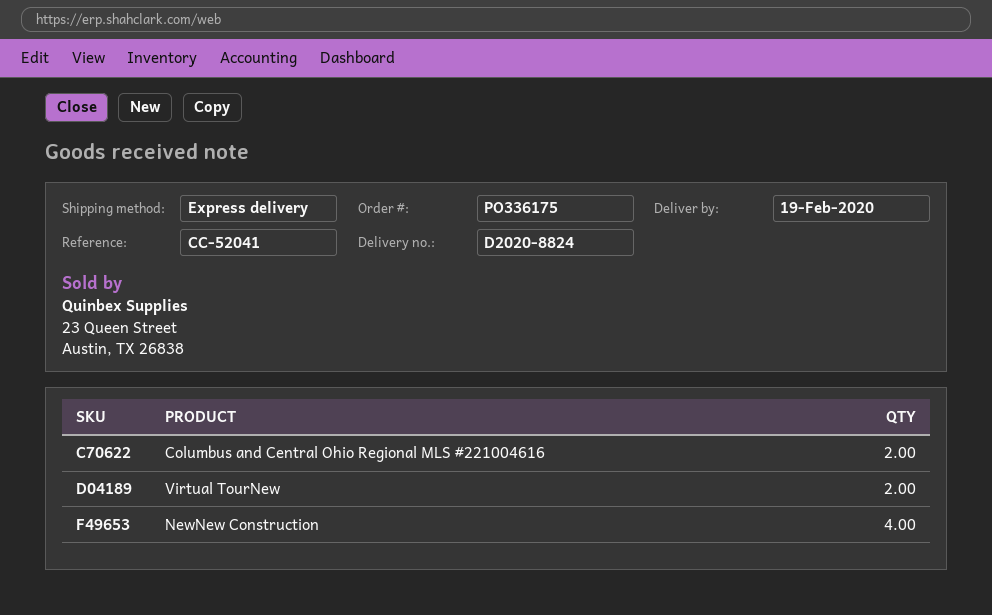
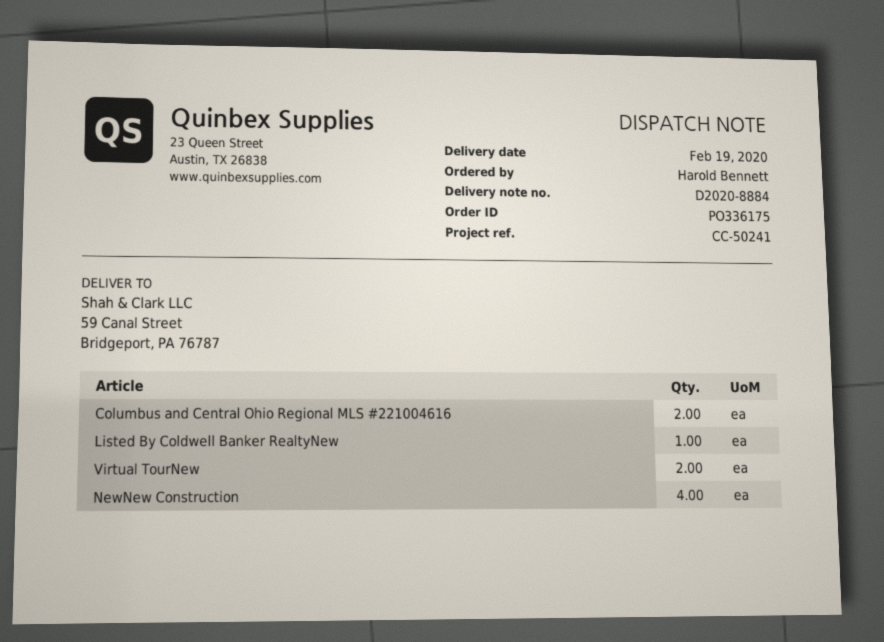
delivery note number: D2020-8824 -> D2020-8884
reference: CC-52041 -> CC-50241
Listed By Coldwell Banker RealtyNew: none -> 1

